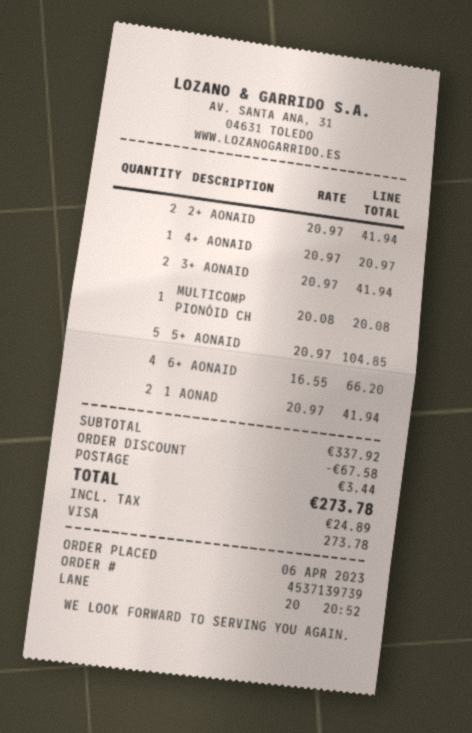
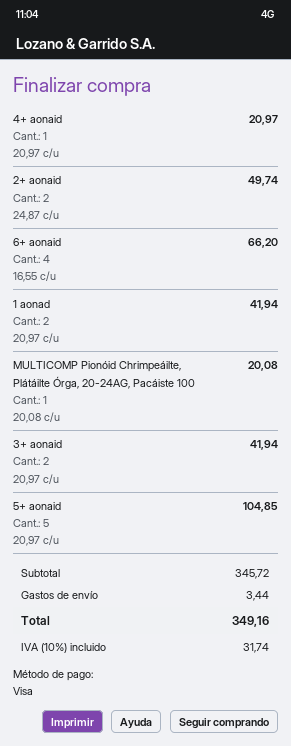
2+ AONAID: 2 x 20.97 = 41.94 -> 2 x 24.87 = 49.74
subtotal: 337.92 -> 345.72
discount: 67.58 -> none
tax: 24.89 -> 31.74
total: 273.78 -> 349.16

